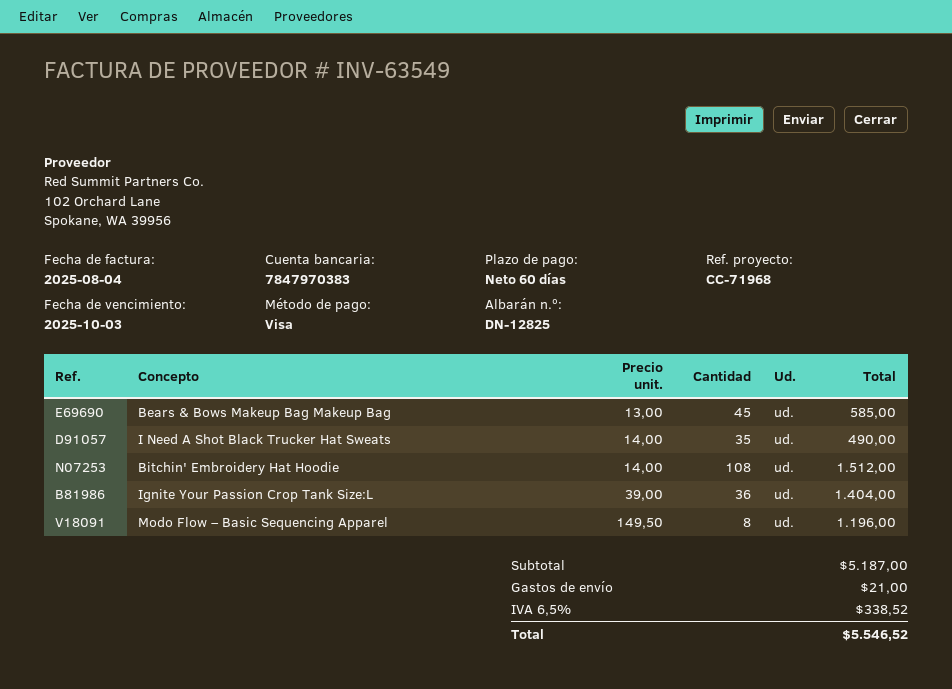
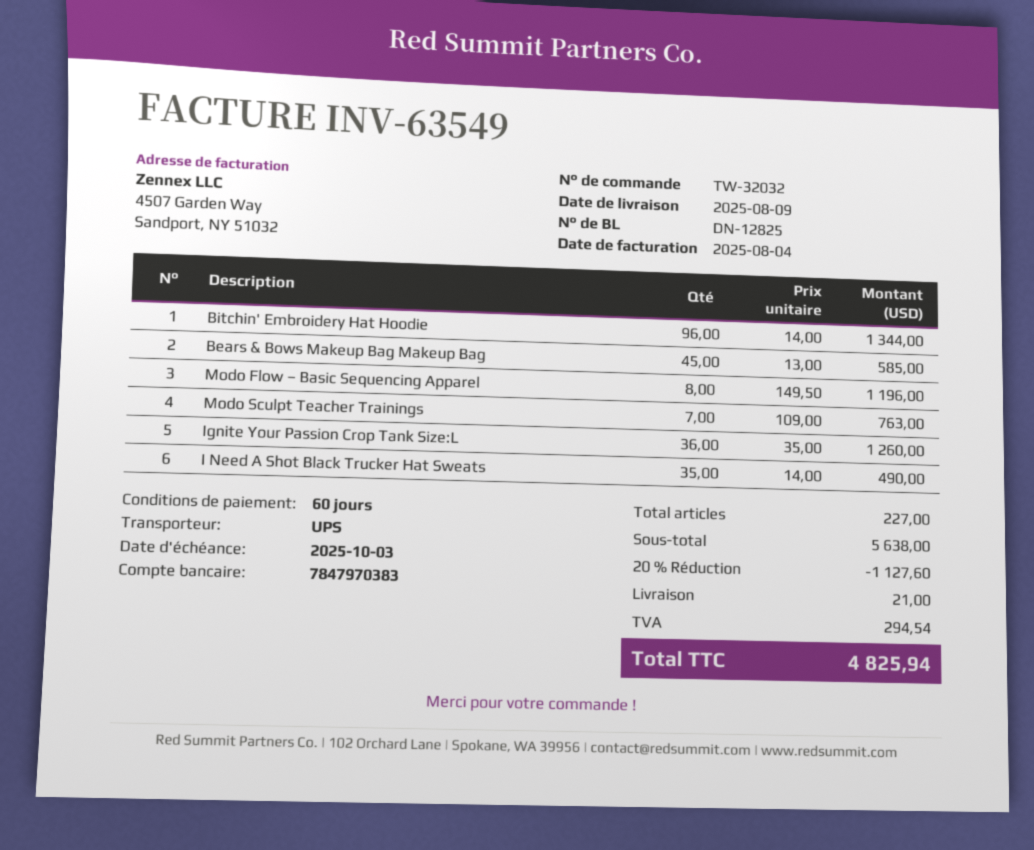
Bitchin' Embroidery Hat Hoodie: 108 x 14.00 = 1512.00 -> 96 x 14.00 = 1344.00
Ignite Your Passion Crop Tank Size:L: 36 x 39.00 = 1404.00 -> 36 x 35.00 = 1260.00
Modo Sculpt Teacher Trainings: none -> 7 x 109.00 = 763.00
subtotal: 5187.00 -> 5638.00
discount: none -> 20% = 1127.60
tax: 338.52 -> 294.54
total: 5546.52 -> 4825.94

